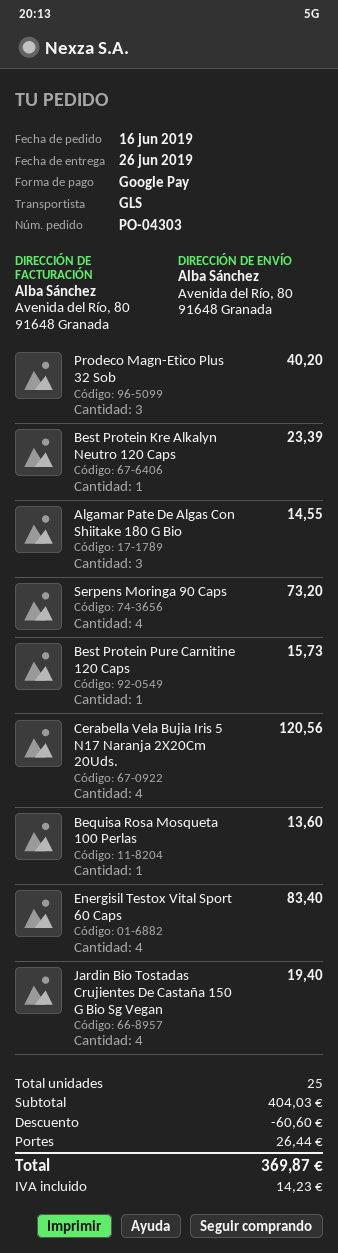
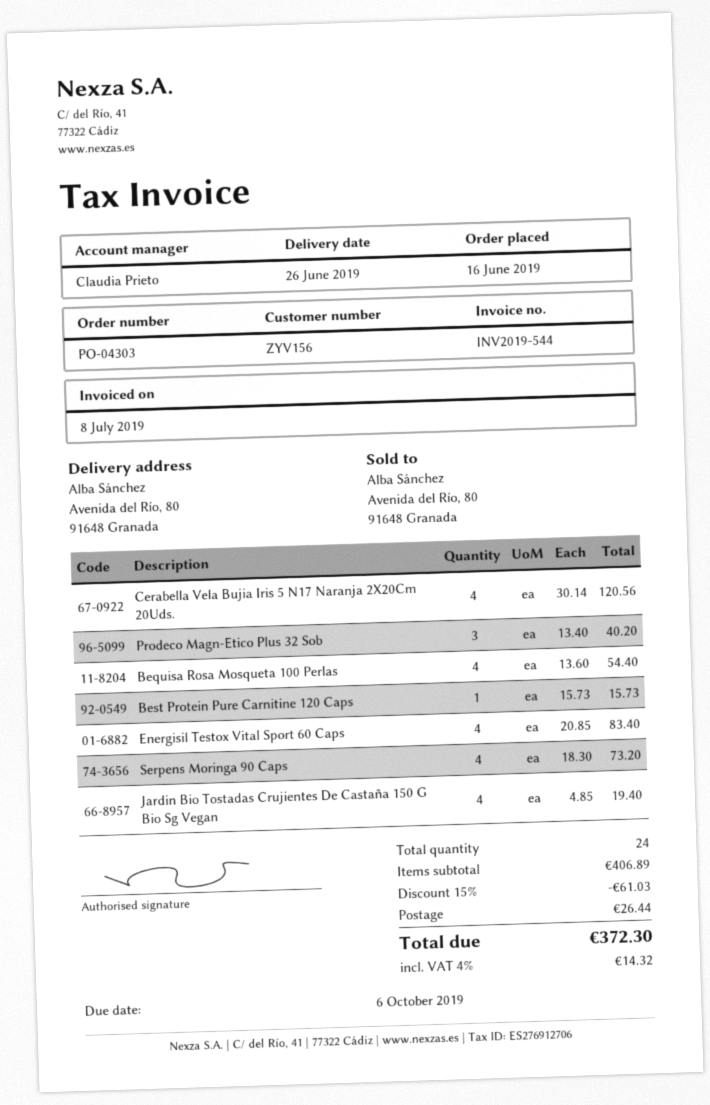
Best Protein Kre Alkalyn Neutro 120 Caps: 1 for 23.39 -> none
Algamar Pate De Algas Con Shiitake 180 G Bio: 3 for 14.55 -> none
Bequisa Rosa Mosqueta 100 Perlas: 1 for 13.60 -> 4 for 54.40
total quantity: 25 -> 24
subtotal: 404.03 -> 406.89
discount: 60.60 -> 61.03
tax: 14.23 -> 14.32
total: 369.87 -> 372.30

